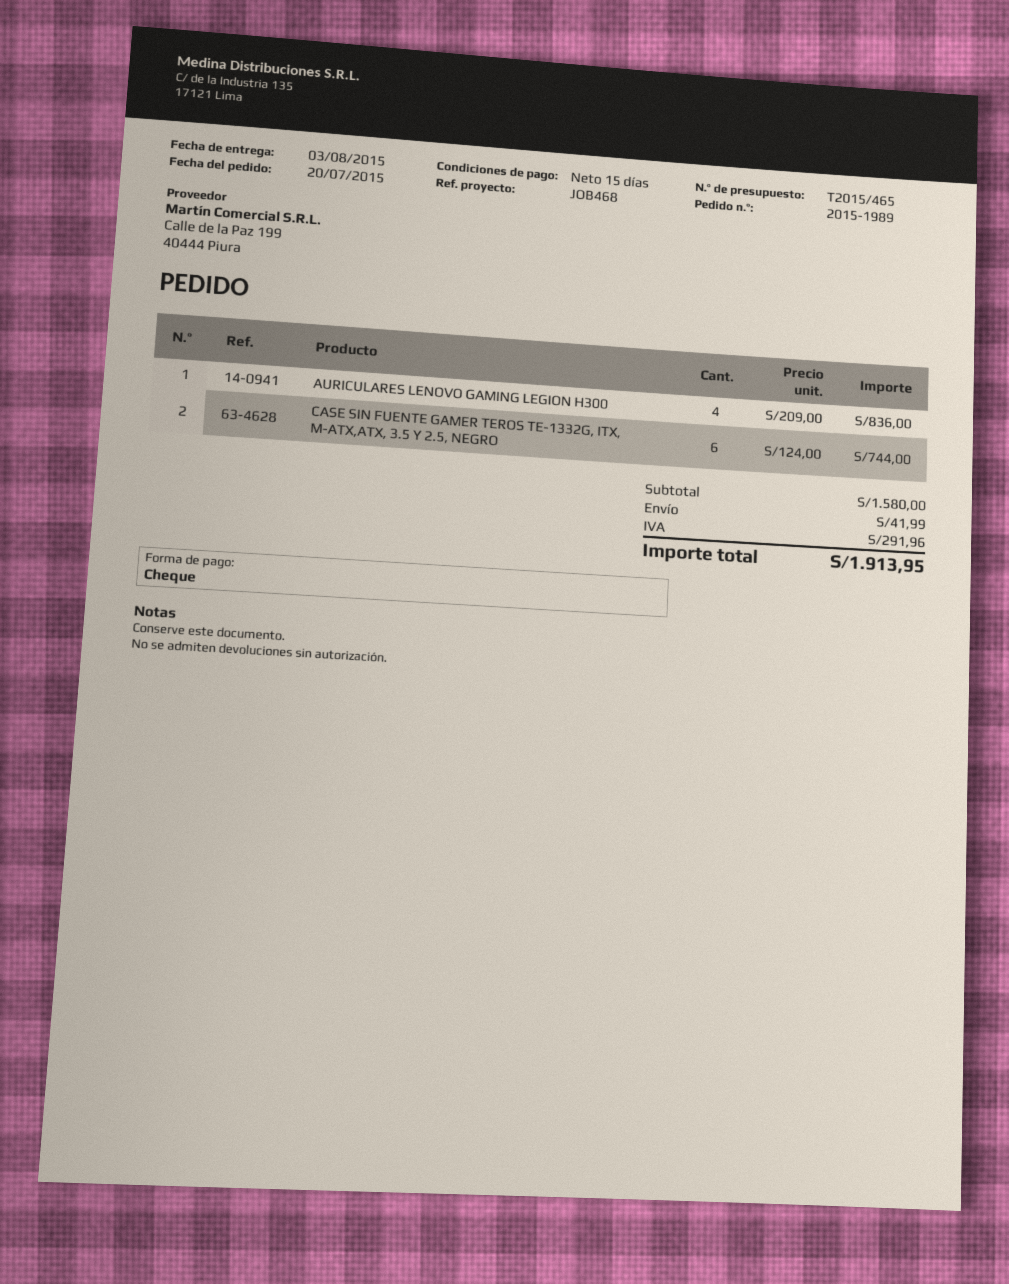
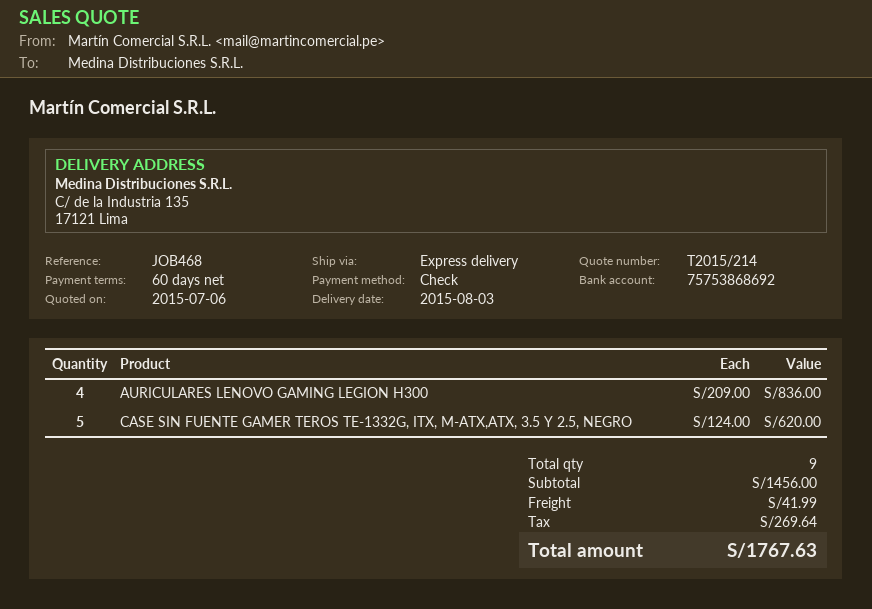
quote number: T2015/465 -> T2015/214
payment terms: 15 days -> 60 days
CASE SIN FUENTE GAMER TEROS TE-1332G, ITX, M-ATX,ATX, 3.5 Y 2.5, NEGRO: 6 x 124.00 = 744.00 -> 5 x 124.00 = 620.00
subtotal: 1580.00 -> 1456.00
tax: 291.96 -> 269.64
total: 1913.95 -> 1767.63

